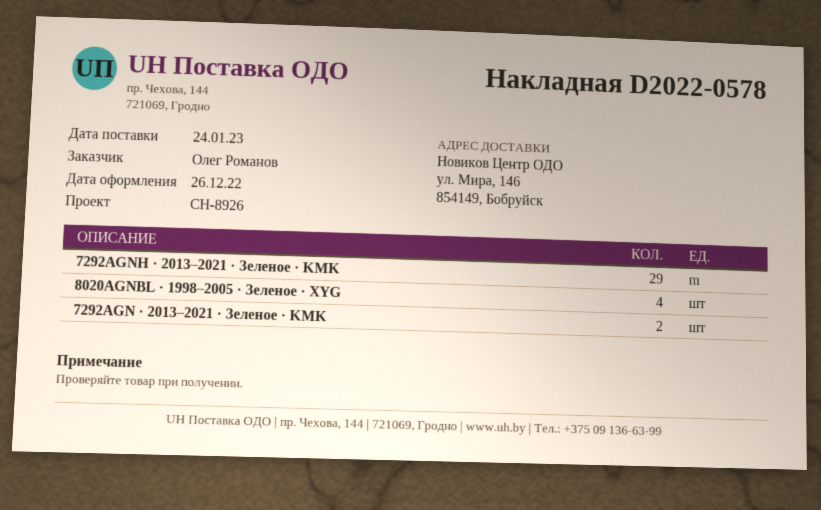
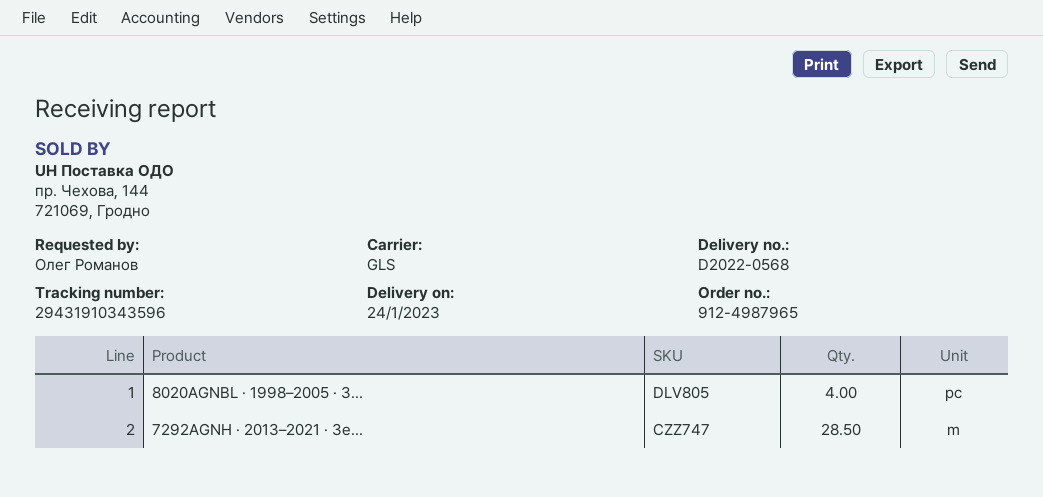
delivery note number: D2022-0578 -> D2022-0568
7292AGNH · 2013–2021 · Зеленое · KMK: 29 -> 28.5
7292AGN · 2013–2021 · Зеленое · KMK: 2 -> none

